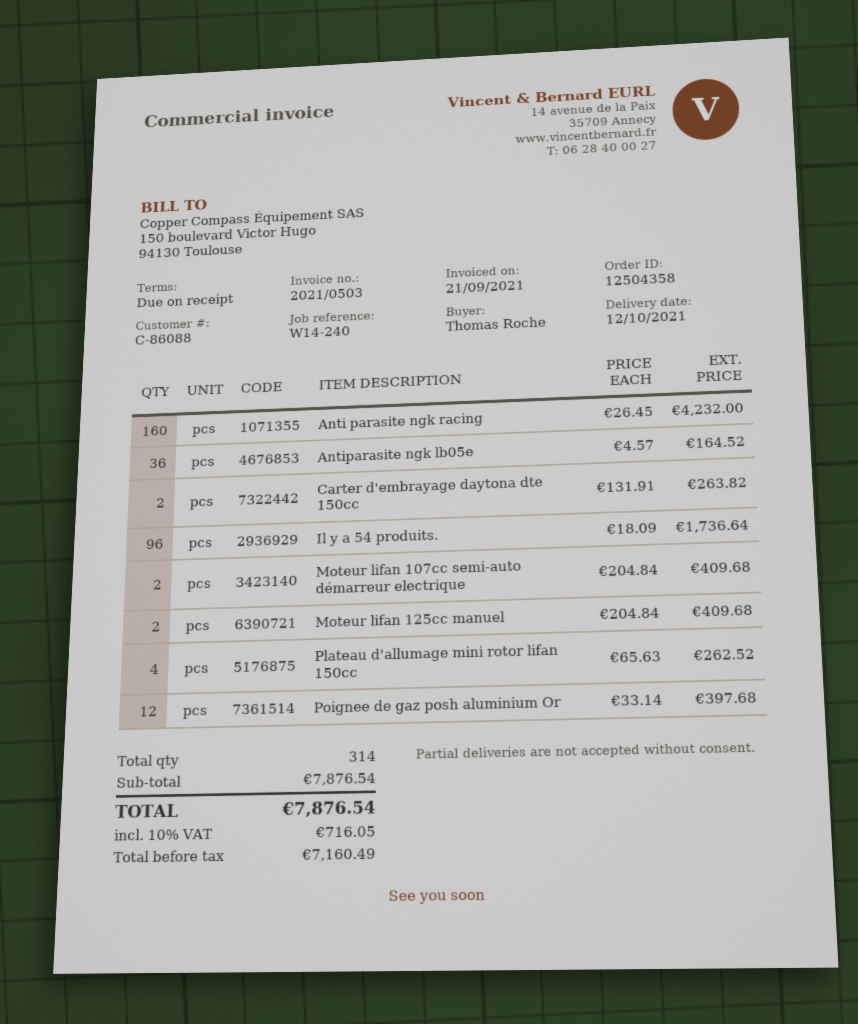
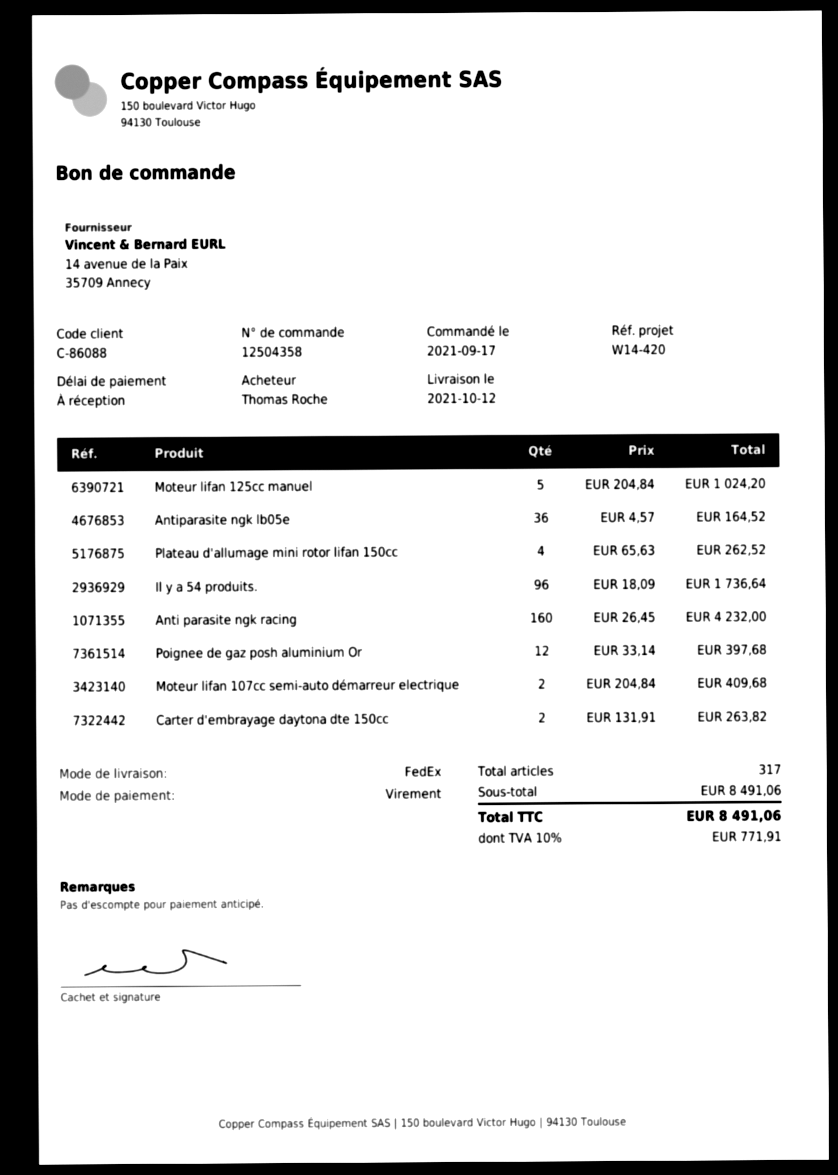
reference: W14-240 -> W14-420
Moteur lifan 125cc manuel: 2 x 204.84 = 409.68 -> 5 x 204.84 = 1024.20
total quantity: 314 -> 317
subtotal: 7876.54 -> 8491.06
tax: 10% = 716.05 -> 10% = 771.91
total: 7876.54 -> 8491.06

